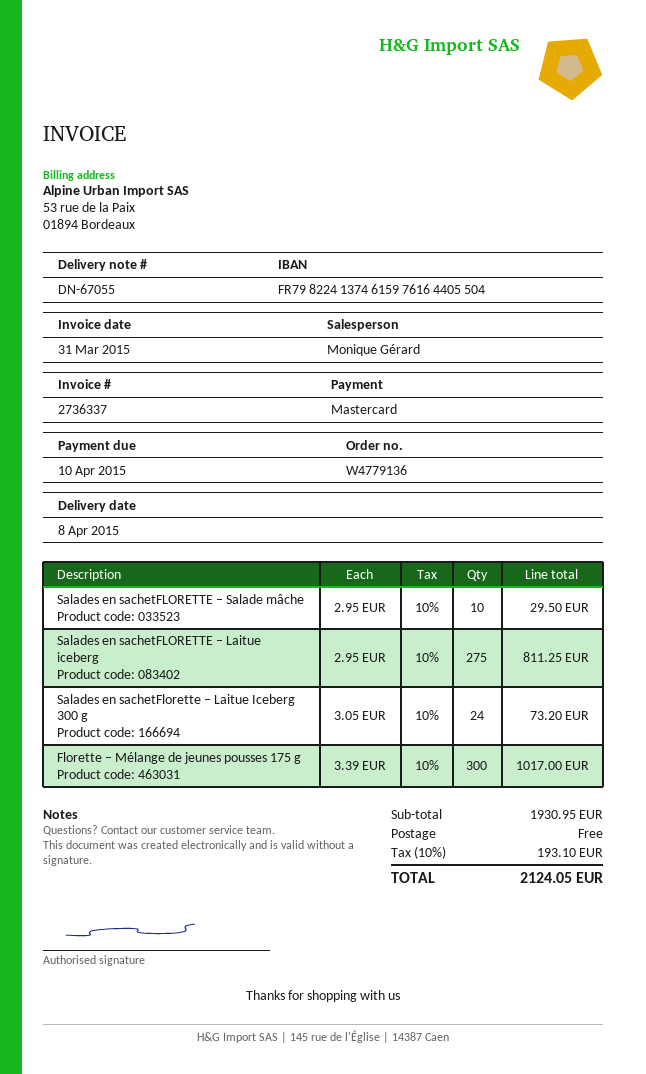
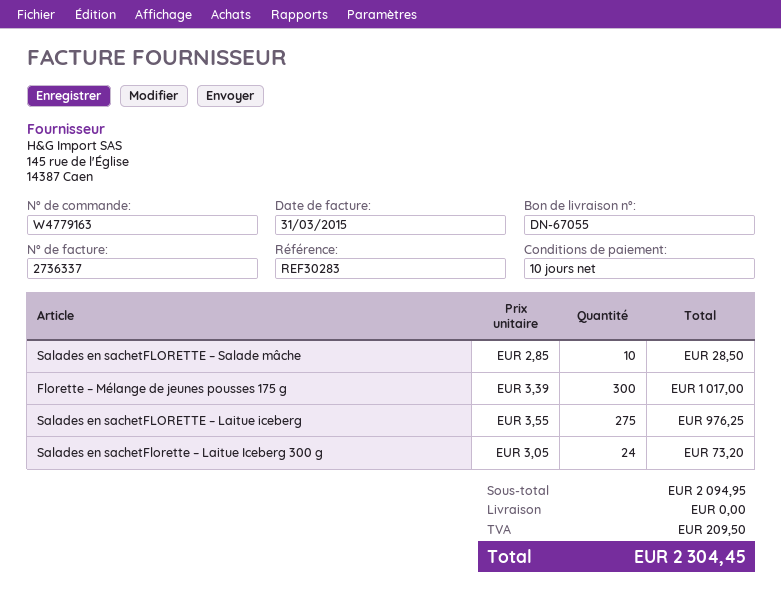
order number: W4779136 -> W4779163
Salades en sachetFLORETTE – Salade mâche: 10 x 2.95 = 29.50 -> 10 x 2.85 = 28.50
Salades en sachetFLORETTE – Laitue iceberg: 275 x 2.95 = 811.25 -> 275 x 3.55 = 976.25
subtotal: 1930.95 -> 2094.95
tax: 193.10 -> 209.50
total: 2124.05 -> 2304.45

